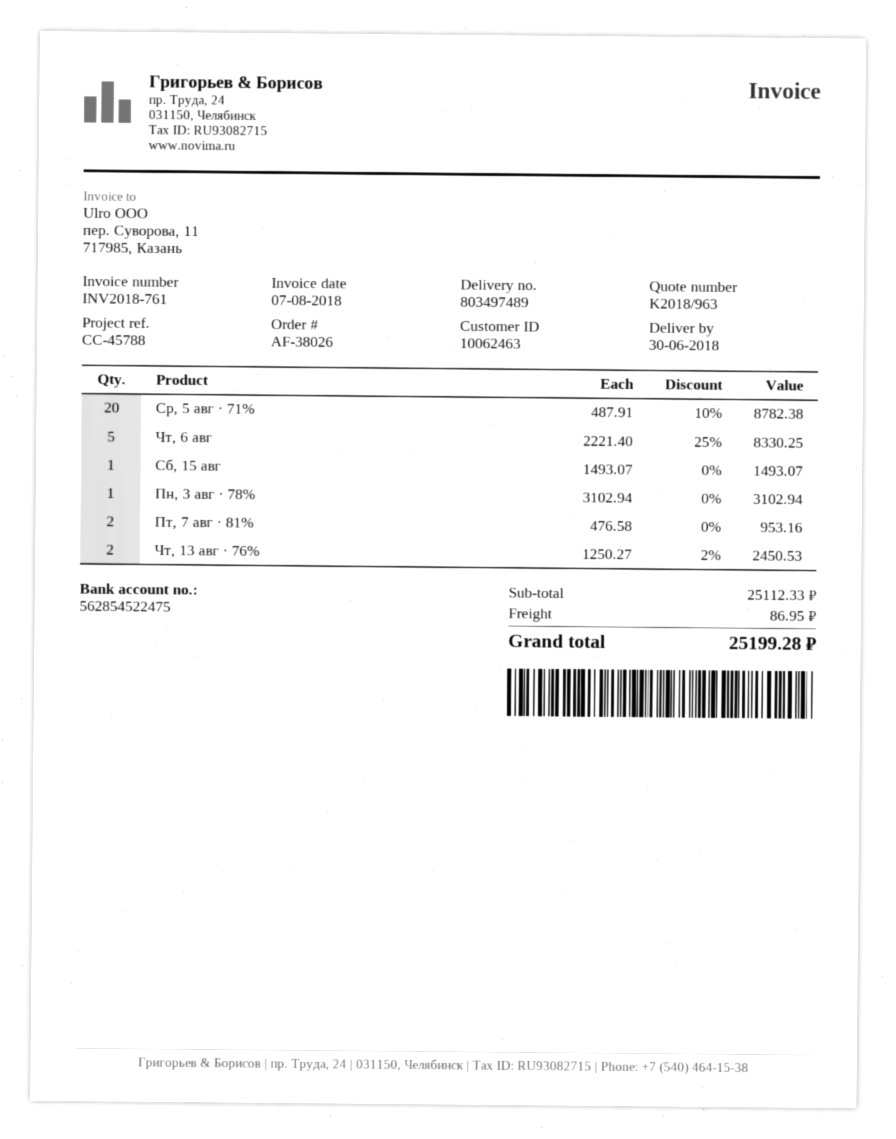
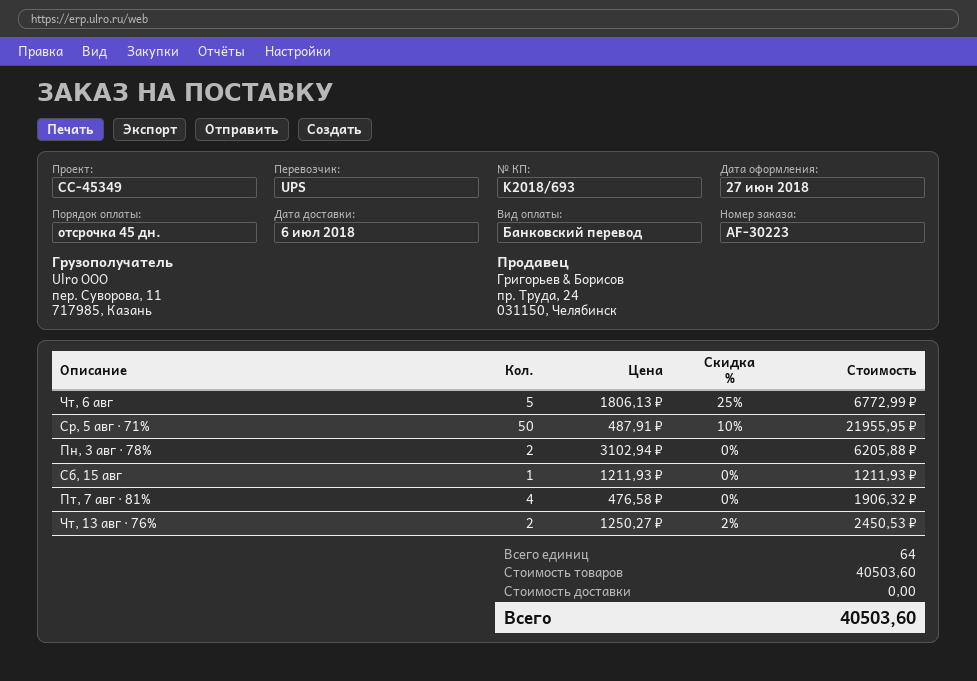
quote number: K2018/963 -> K2018/693
order number: AF-38026 -> AF-30223
delivery date: 2018-06-30 -> 2018-07-06
reference: CC-45788 -> CC-45349
Ср, 5 авг · 71%: 20 x 487.91 - 10% = 8782.38 -> 50 x 487.91 - 10% = 21955.95
Чт, 6 авг: 5 x 2221.40 - 25% = 8330.25 -> 5 x 1806.13 - 25% = 6772.99
Сб, 15 авг: 1 x 1493.07 = 1493.07 -> 1 x 1211.93 = 1211.93
Пн, 3 авг · 78%: 1 x 3102.94 = 3102.94 -> 2 x 3102.94 = 6205.88
Пт, 7 авг · 81%: 2 x 476.58 = 953.16 -> 4 x 476.58 = 1906.32
subtotal: 25112.33 -> 40503.60
shipping: 86.95 -> 0.00
total: 25199.28 -> 40503.60

